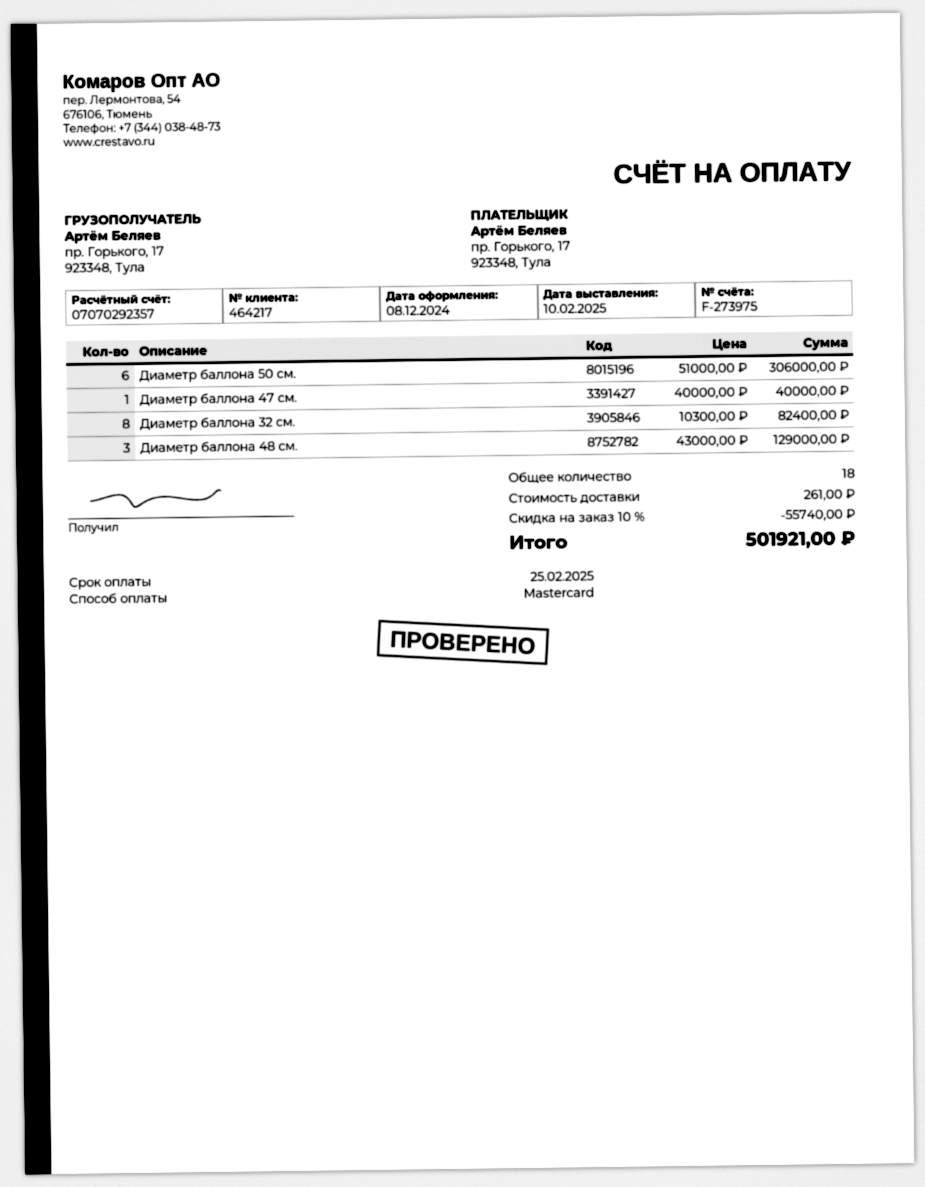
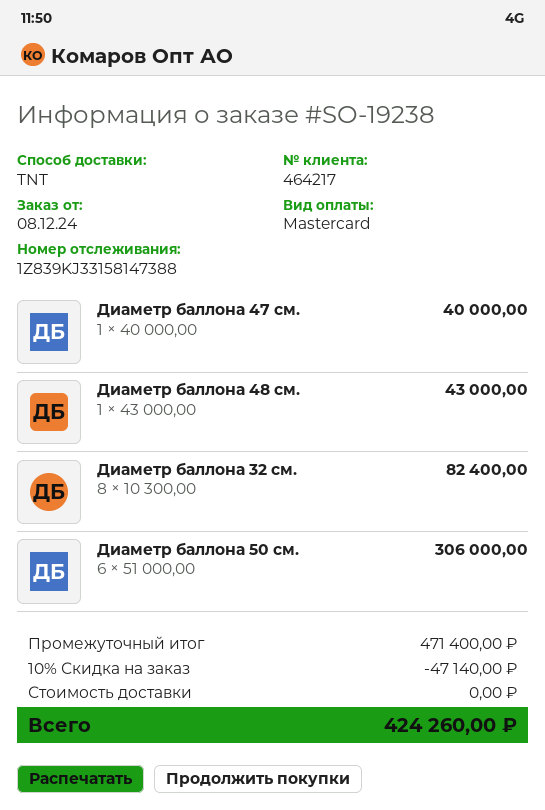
Диаметр баллона 48 см.: 3 x 43000.00 = 129000.00 -> 1 x 43000.00 = 43000.00
discount: 10% = 55740.00 -> 10% = 47140.00
shipping: 261.00 -> 0.00
total: 501921.00 -> 424260.00

